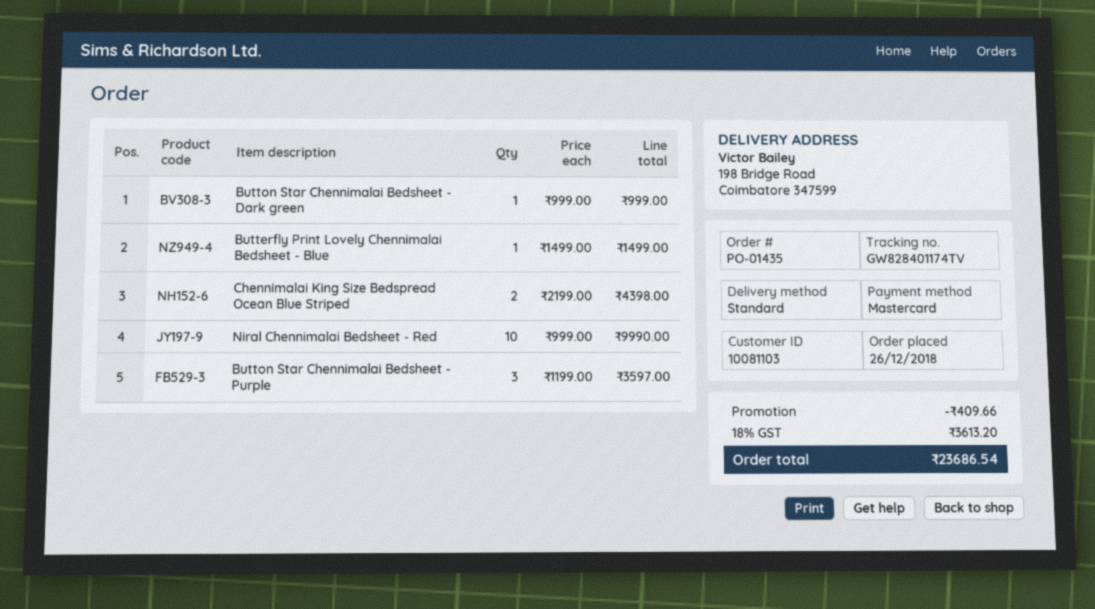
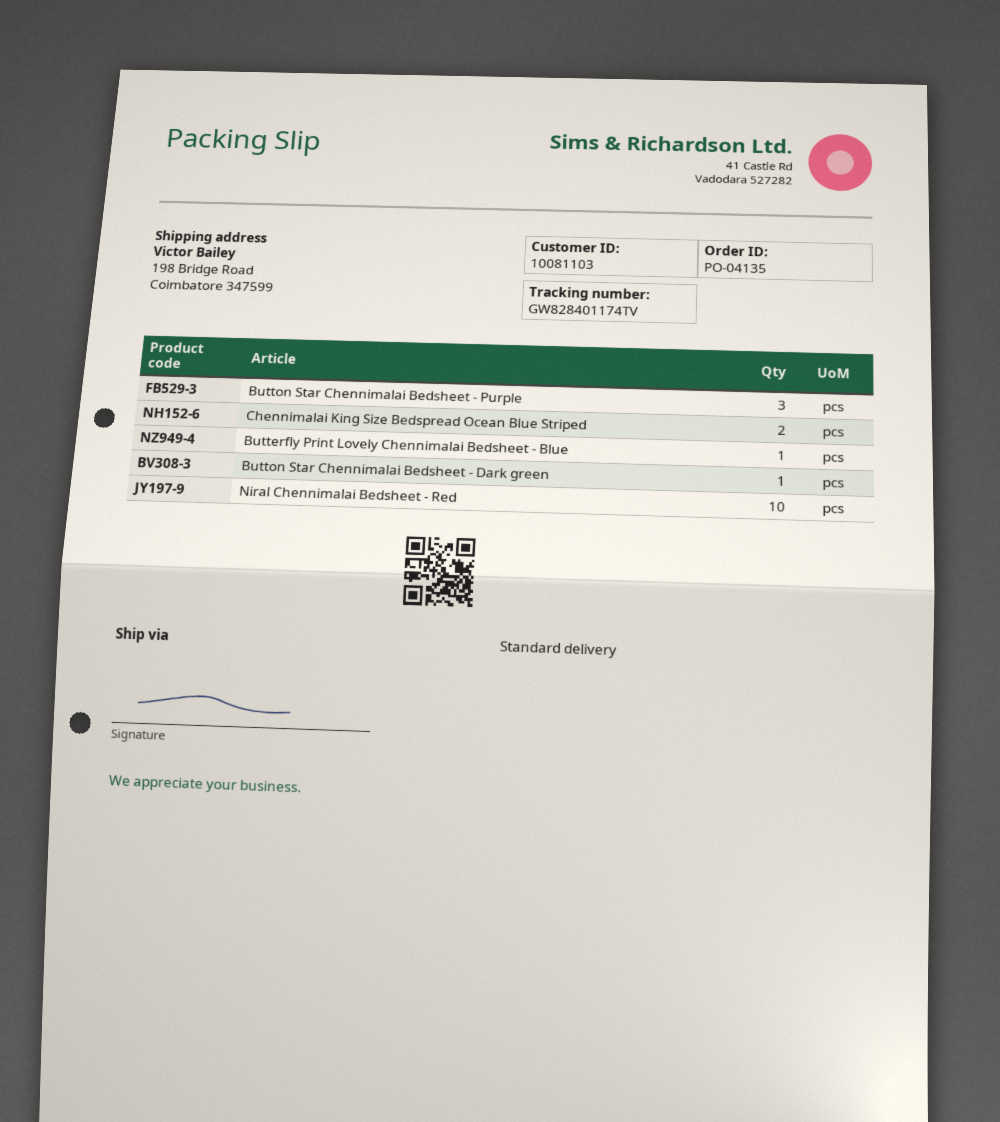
order number: PO-01435 -> PO-04135

